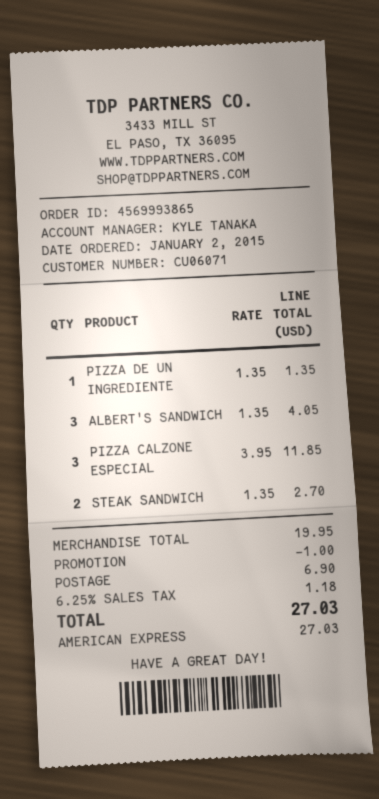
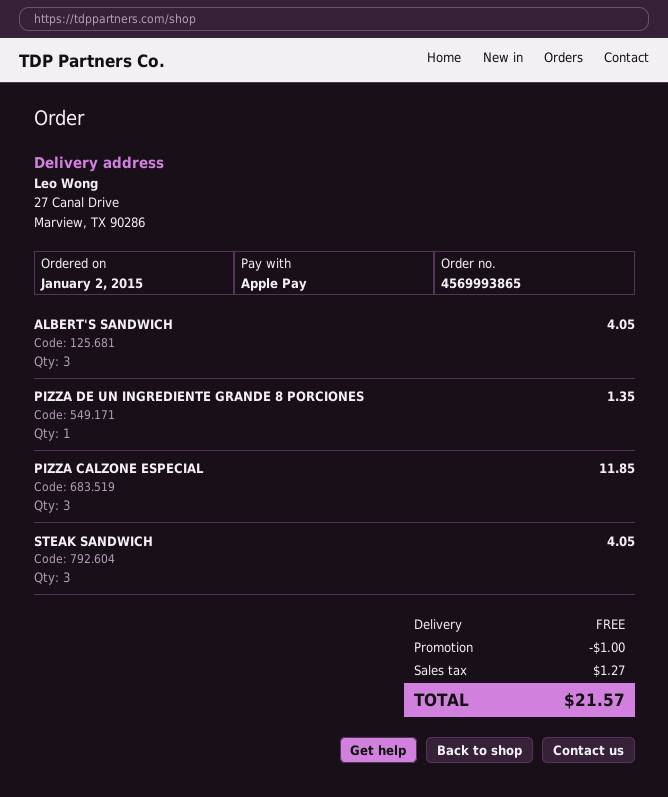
payment method: American Express -> Apple Pay
STEAK SANDWICH: 2 for 2.70 -> 3 for 4.05
shipping: 6.90 -> 0.00
tax: 1.18 -> 1.27
total: 27.03 -> 21.57

